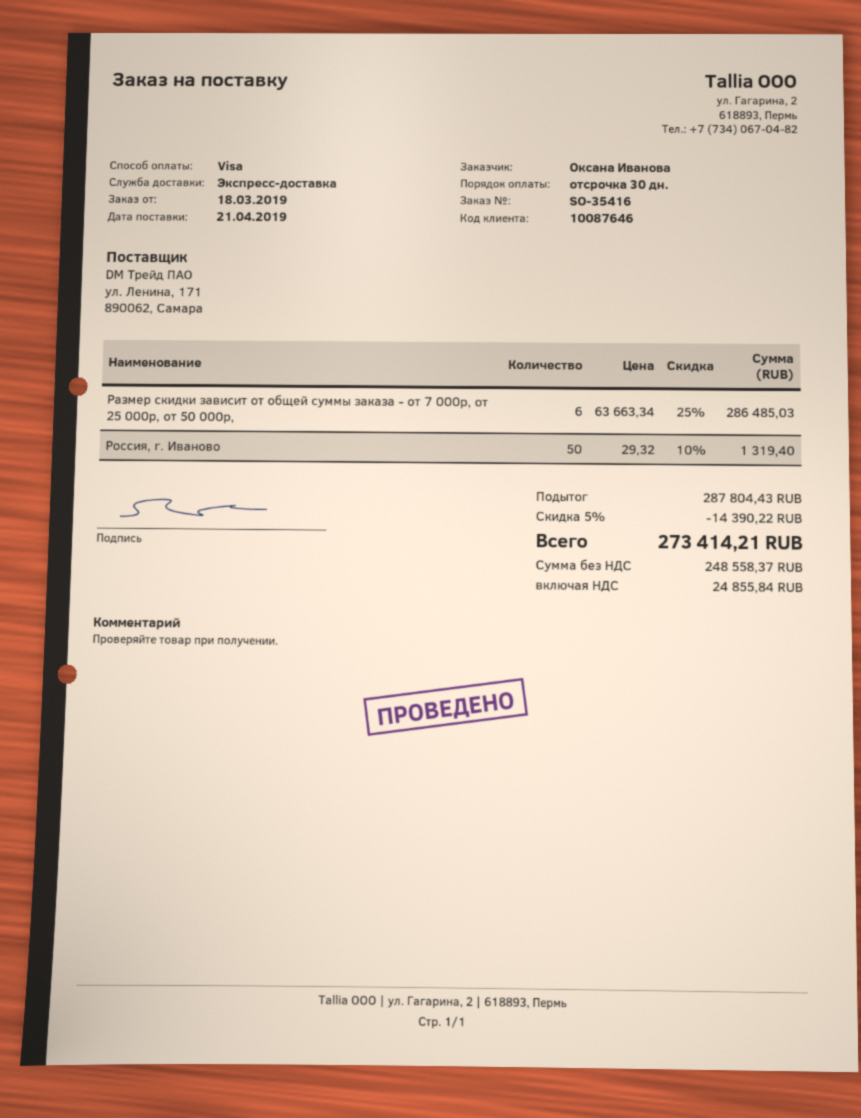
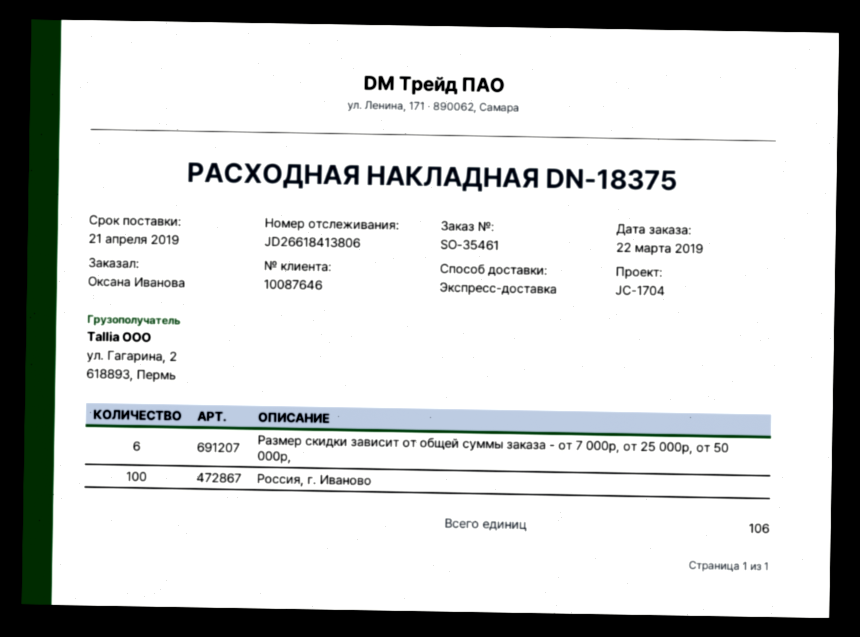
order number: SO-35416 -> SO-35461
order date: 2019-03-18 -> 2019-03-22
Россия, г. Иваново: 50 -> 100

